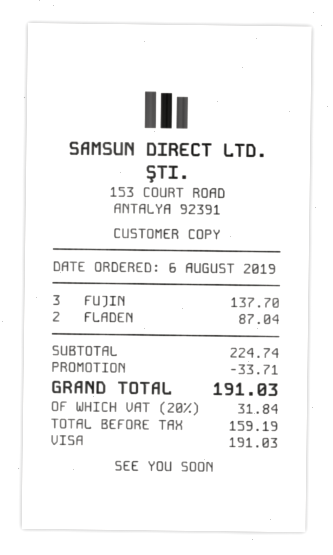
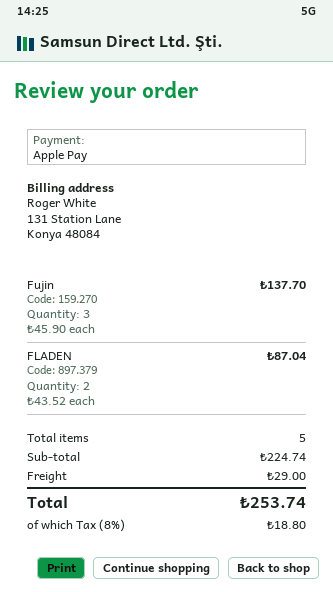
payment method: Visa -> Apple Pay
discount: 33.71 -> none
shipping: none -> 29.00
tax: 20% = 31.84 -> 8% = 18.80
total: 191.03 -> 253.74

